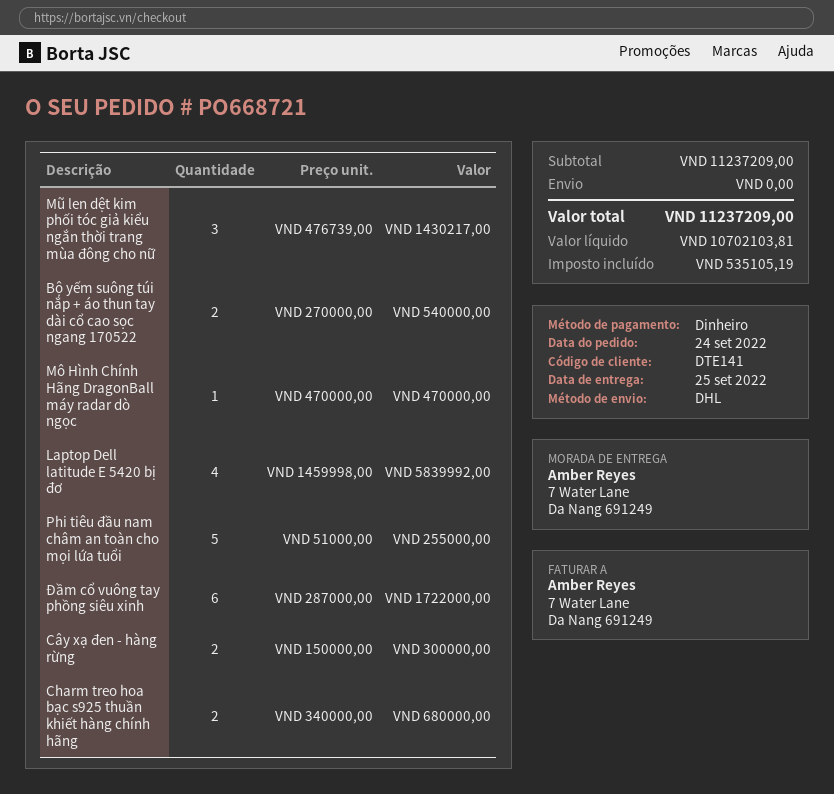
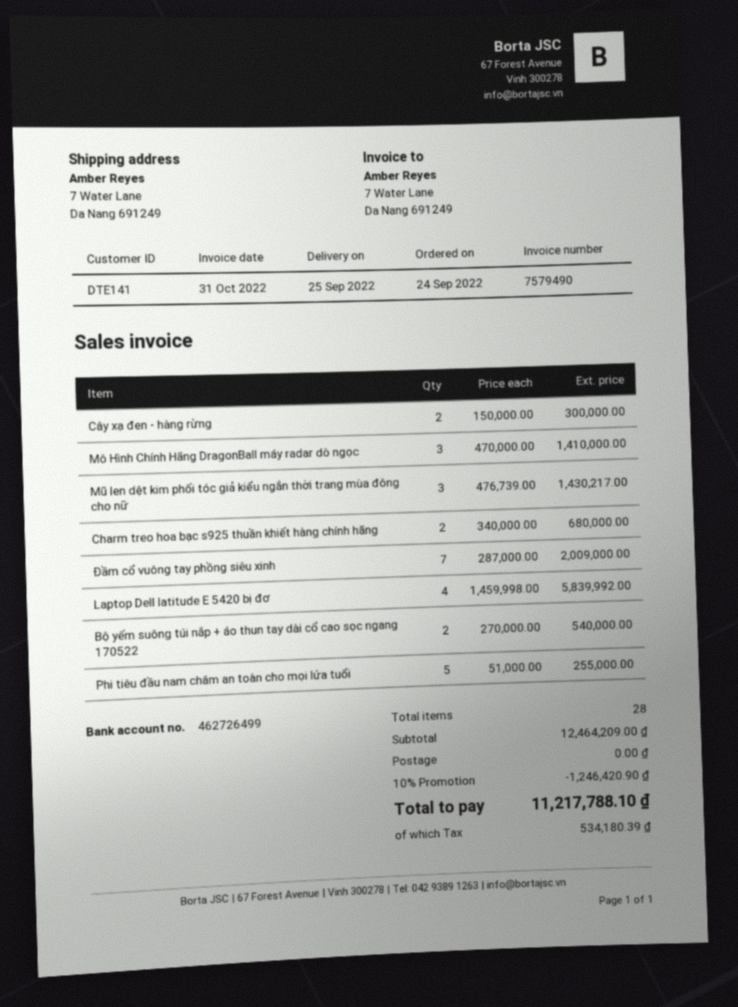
Mô Hình Chính Hãng DragonBall máy radar dò ngọc: 1 x 470000.00 = 470000.00 -> 3 x 470000.00 = 1410000.00
Đầm cổ vuông tay phồng siêu xinh: 6 x 287000.00 = 1722000.00 -> 7 x 287000.00 = 2009000.00
subtotal: 11237209.00 -> 12464209.00
discount: none -> 10% = 1246420.90
tax: 535105.19 -> 534180.39
total: 11237209.00 -> 11217788.10

